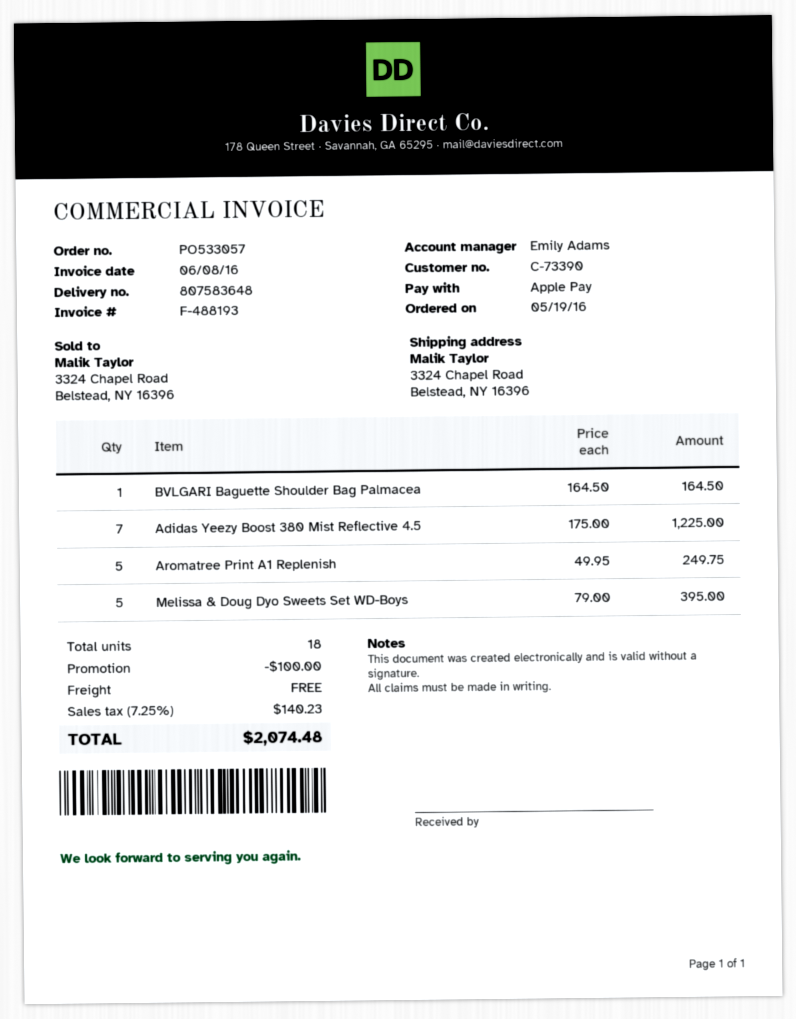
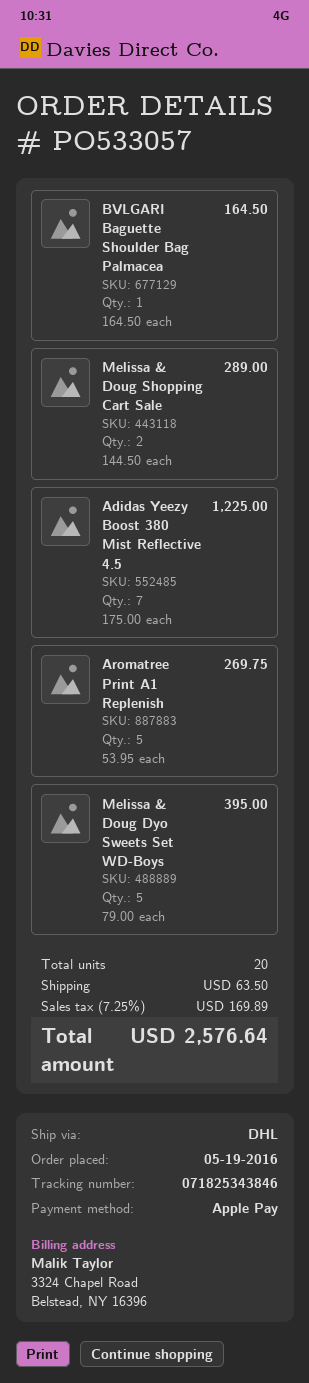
Aromatree Print A1 Replenish: 5 x 49.95 = 249.75 -> 5 x 53.95 = 269.75
Melissa & Doug Shopping Cart Sale: none -> 2 x 144.50 = 289.00
total quantity: 18 -> 20
discount: 100.00 -> none
shipping: 0.00 -> 63.50
tax: 7.25% = 140.23 -> 7.25% = 169.89
total: 2074.48 -> 2576.64

